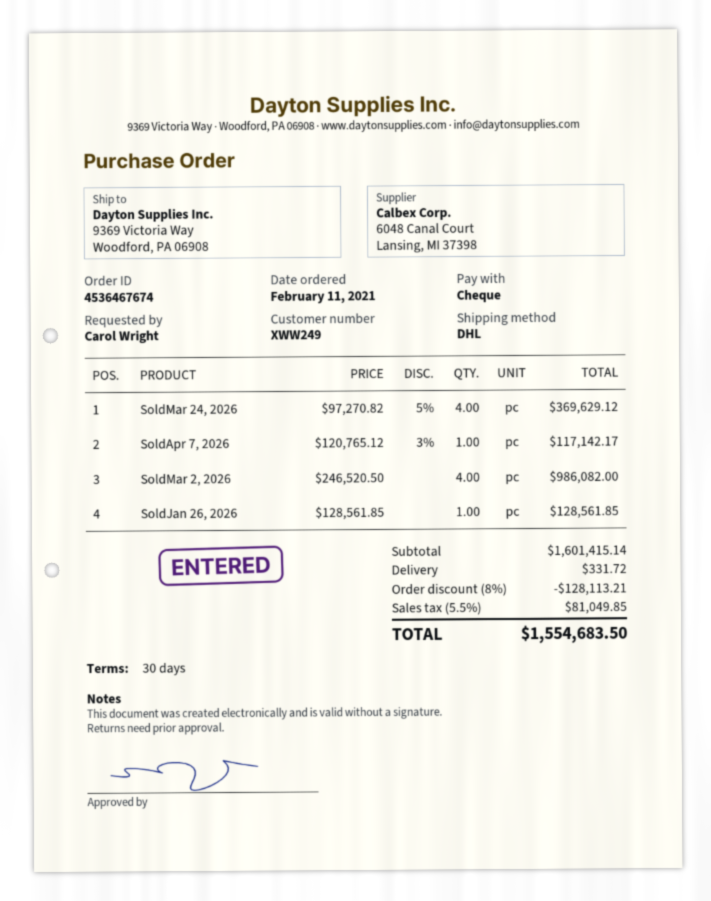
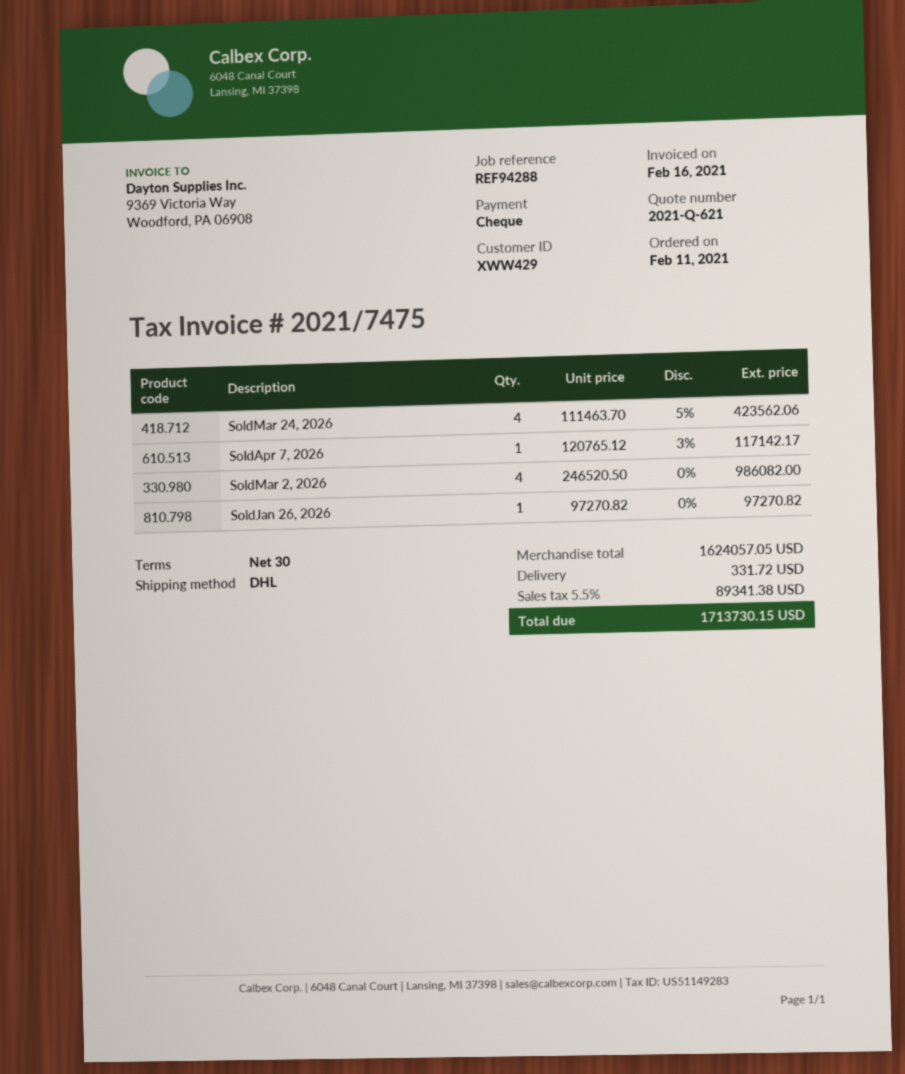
customer number: XWW249 -> XWW429
SoldMar 24, 2026: 4 x 97270.82 - 5% = 369629.12 -> 4 x 111463.70 - 5% = 423562.06
SoldJan 26, 2026: 1 x 128561.85 = 128561.85 -> 1 x 97270.82 = 97270.82
subtotal: 1601415.14 -> 1624057.05
discount: 8% = 128113.21 -> none
tax: 5.5% = 81049.85 -> 5.5% = 89341.38
total: 1554683.50 -> 1713730.15

